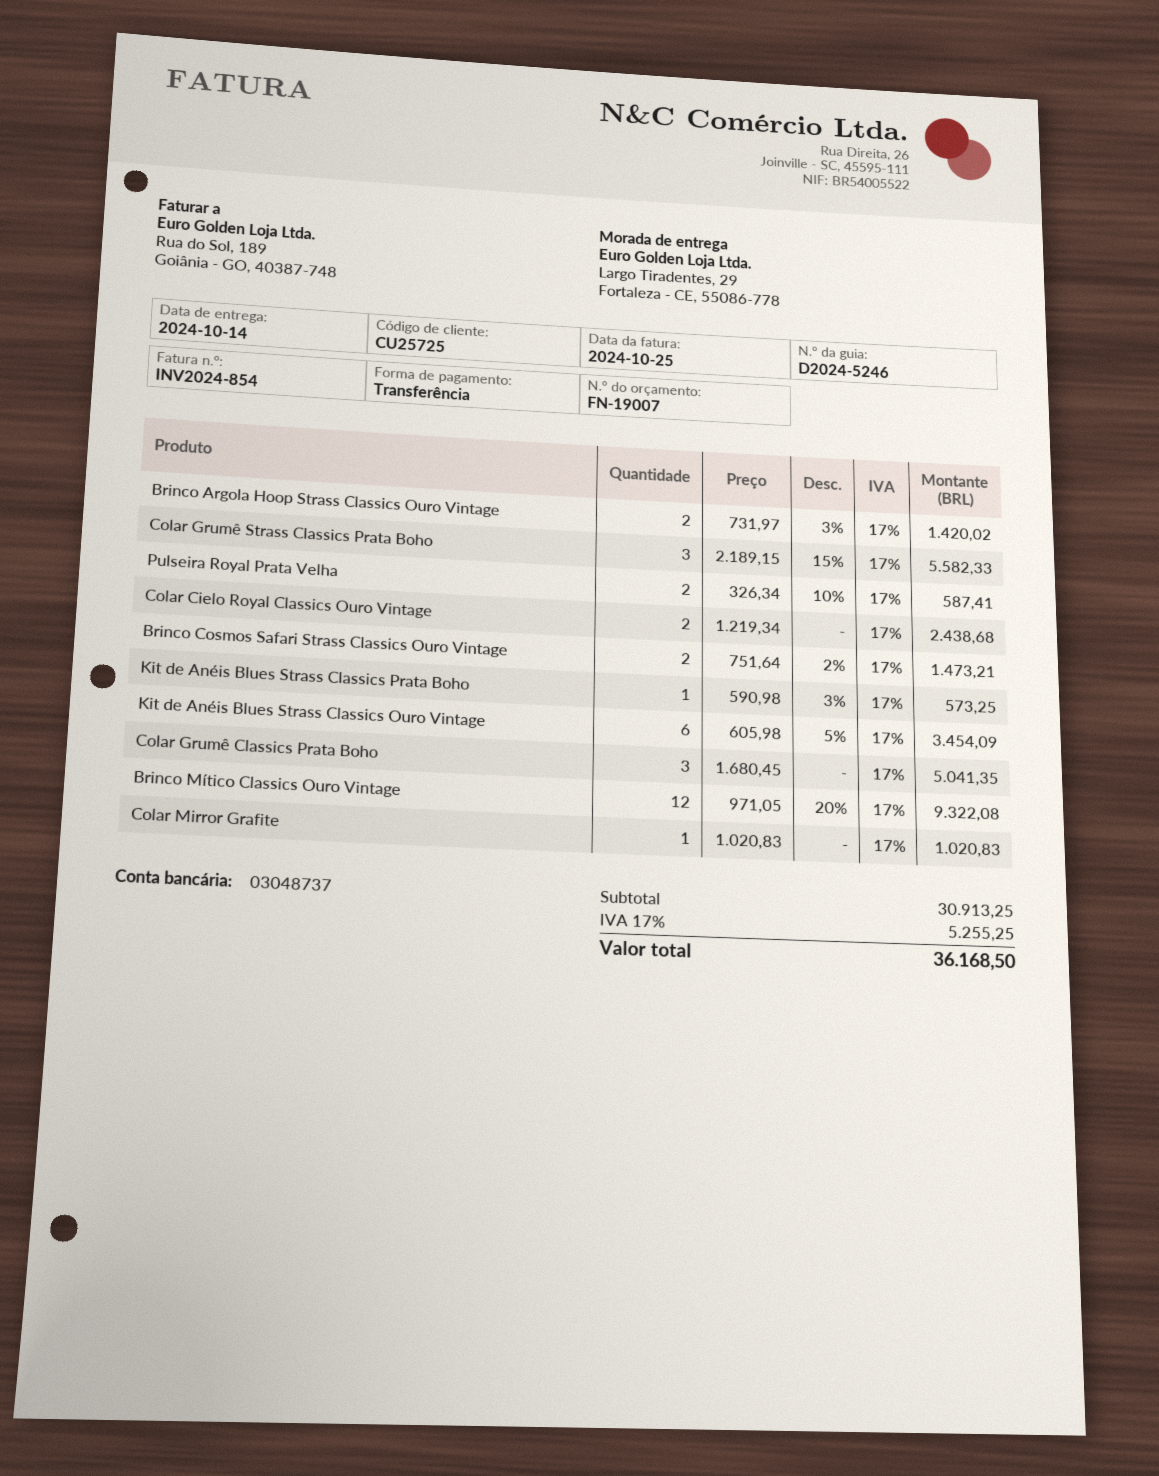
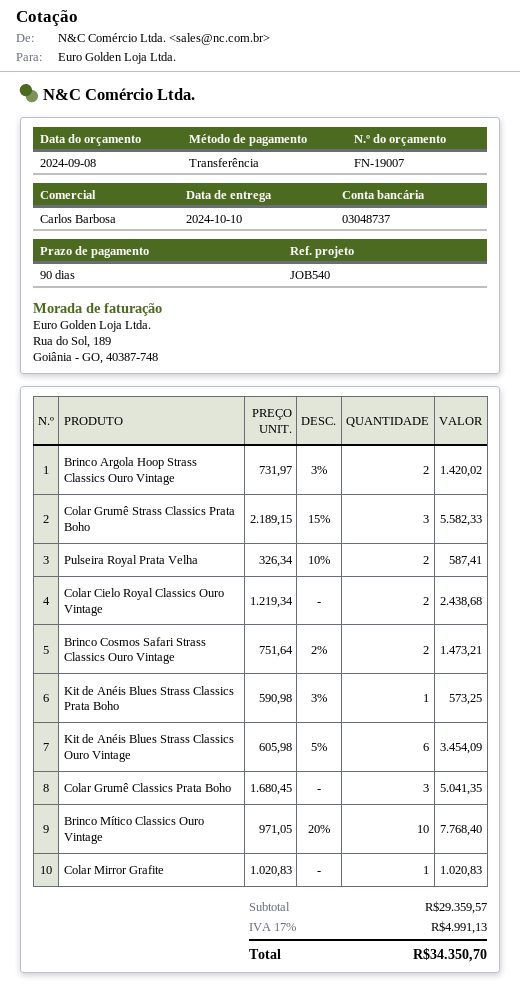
delivery date: 2024-10-14 -> 2024-10-10
Brinco Mítico Classics Ouro Vintage: 12 x 971.05 - 20% = 9322.08 -> 10 x 971.05 - 20% = 7768.40
subtotal: 30913.25 -> 29359.57
tax: 17% = 5255.25 -> 17% = 4991.13
total: 36168.50 -> 34350.70

